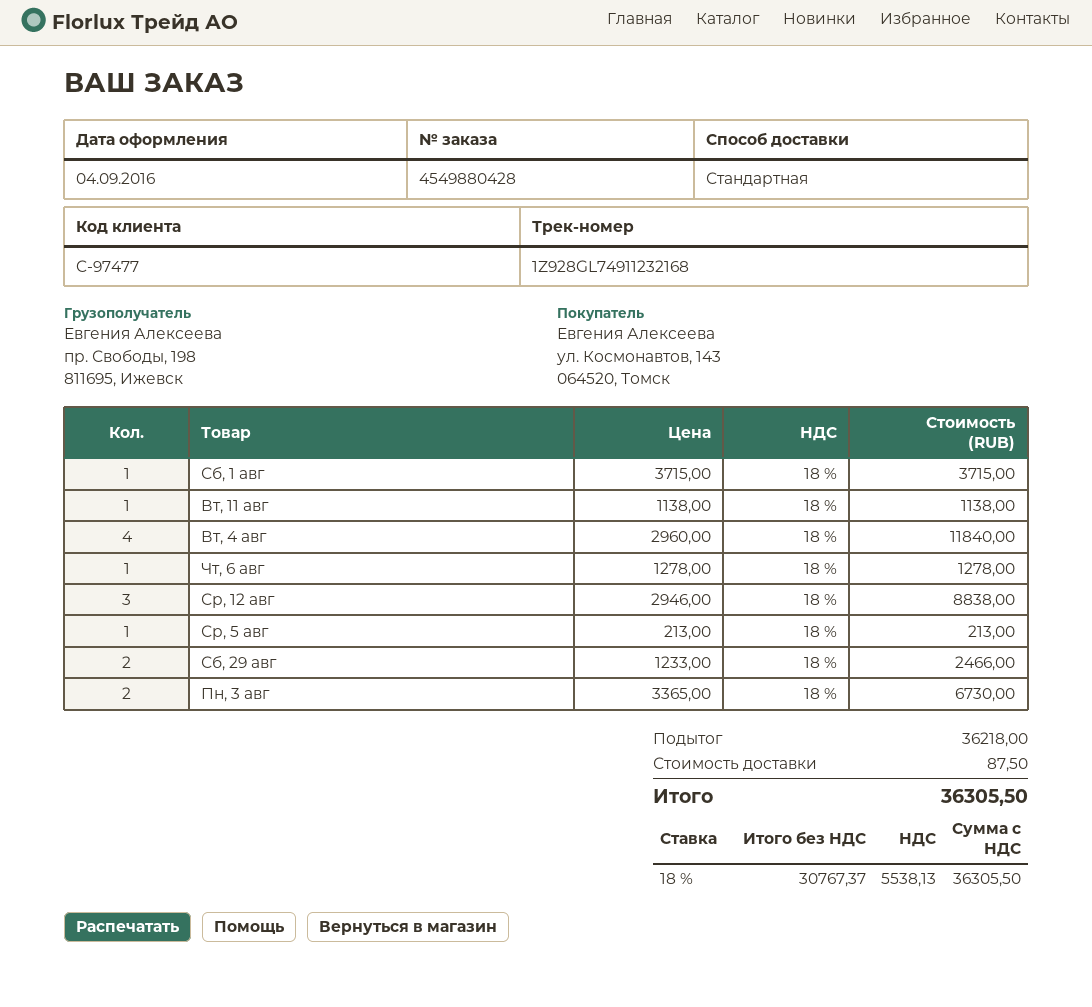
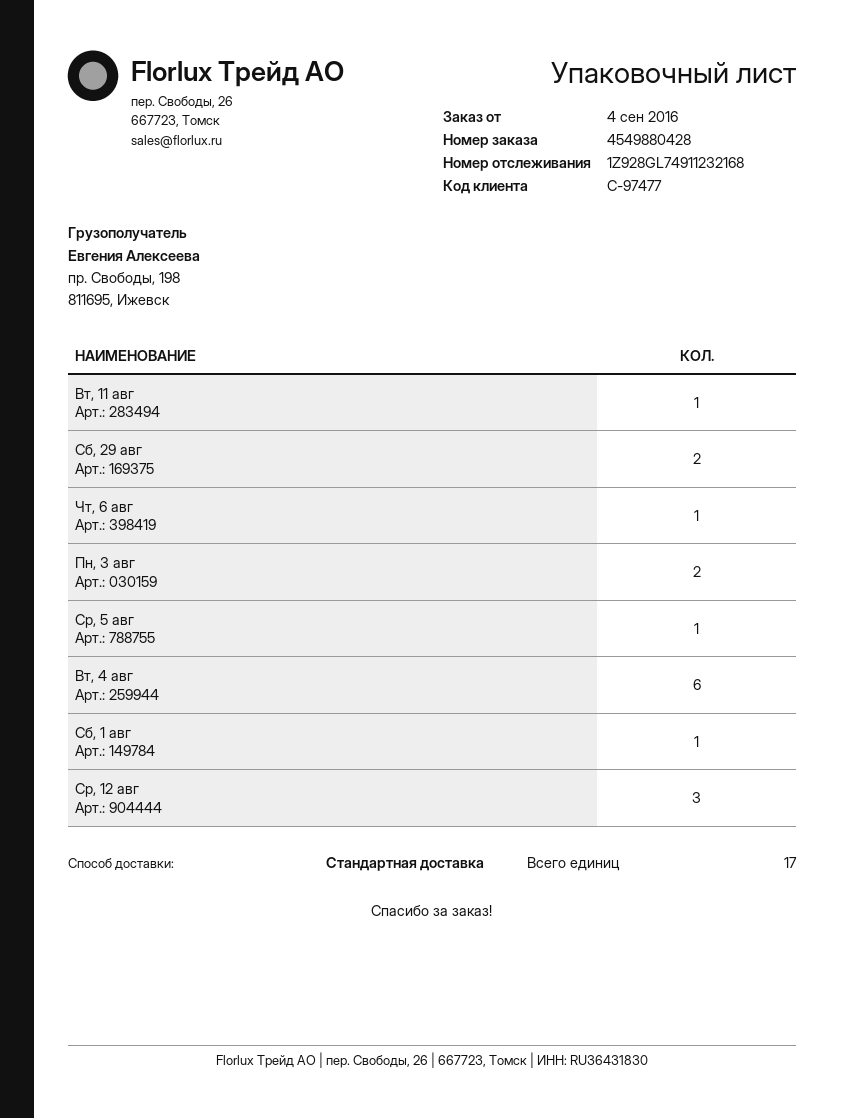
Вт, 4 авг: 4 -> 6

